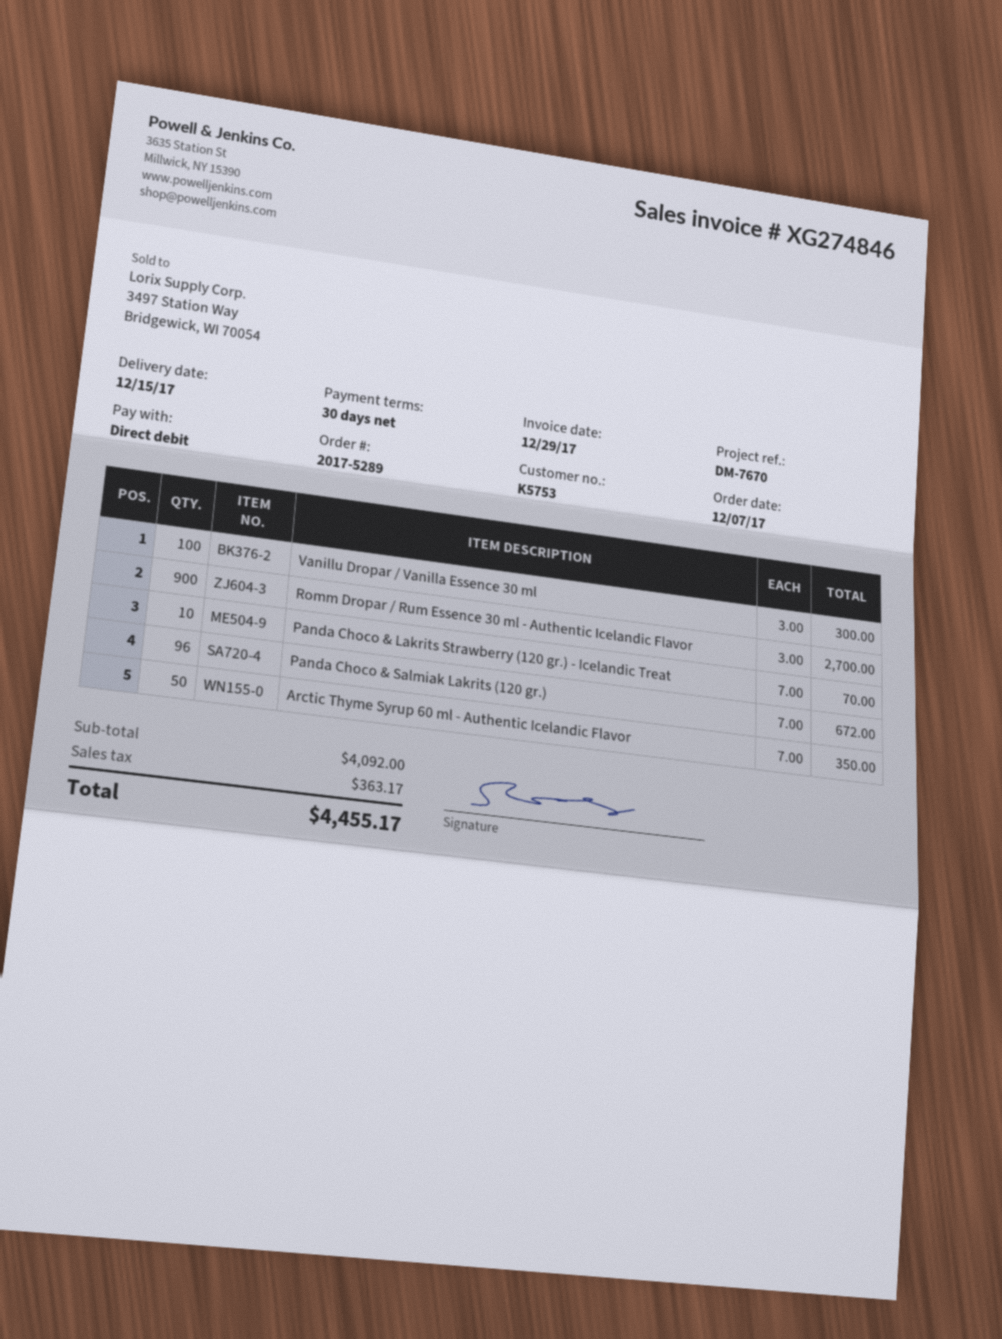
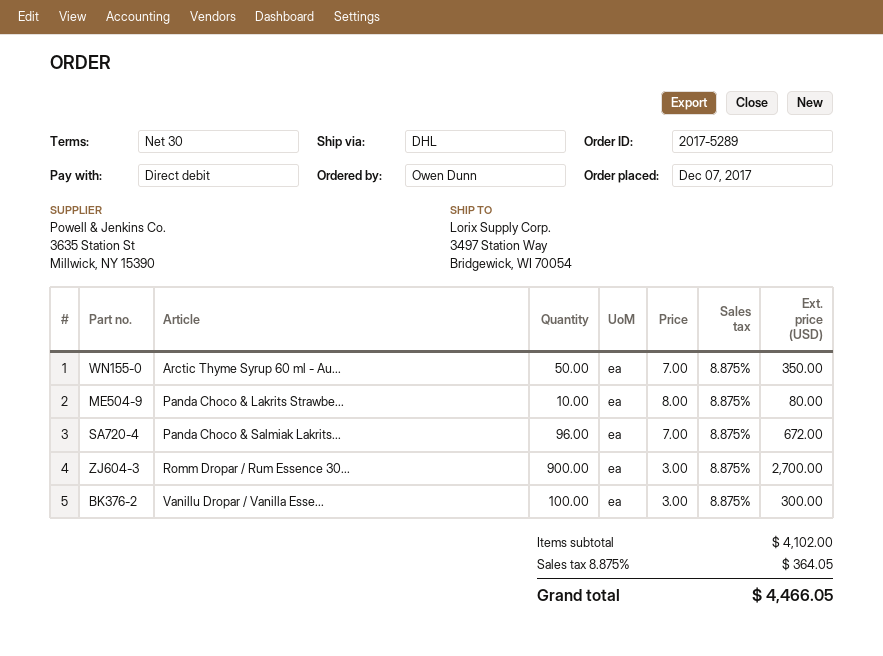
Panda Choco & Lakrits Strawberry (120 gr.) - Icelandic Treat: 10 x 7.00 = 70.00 -> 10 x 8.00 = 80.00
subtotal: 4092.00 -> 4102.00
tax: 363.17 -> 364.05
total: 4455.17 -> 4466.05

